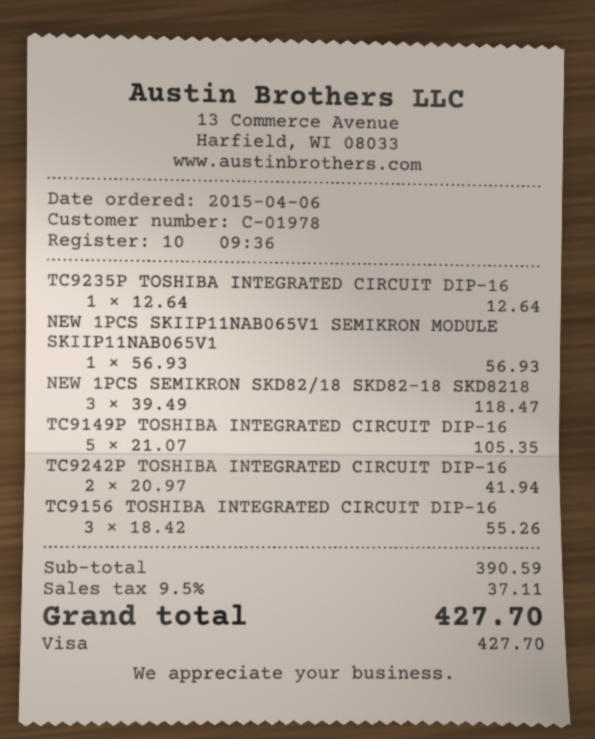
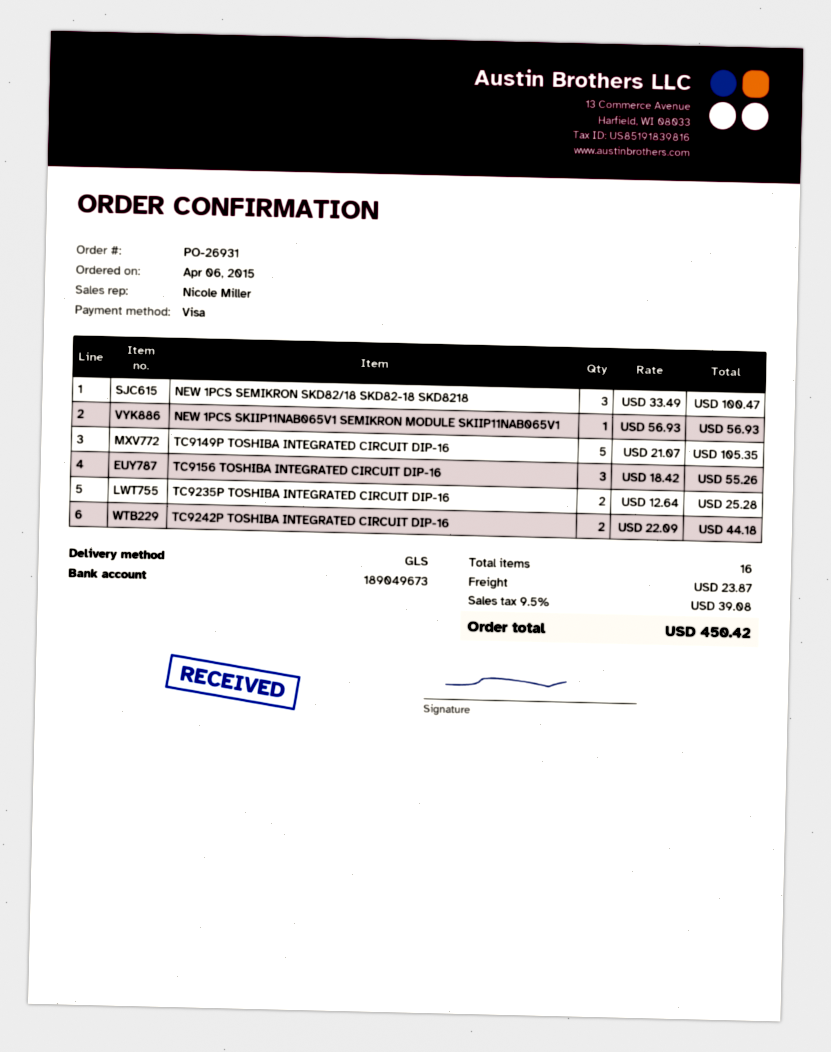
TC9235P TOSHIBA INTEGRATED CIRCUIT DIP-16: 1 x 12.64 = 12.64 -> 2 x 12.64 = 25.28
NEW 1PCS SEMIKRON SKD82/18 SKD82-18 SKD8218: 3 x 39.49 = 118.47 -> 3 x 33.49 = 100.47
TC9242P TOSHIBA INTEGRATED CIRCUIT DIP-16: 2 x 20.97 = 41.94 -> 2 x 22.09 = 44.18
shipping: none -> 23.87
tax: 9.5% = 37.11 -> 9.5% = 39.08
total: 427.70 -> 450.42

